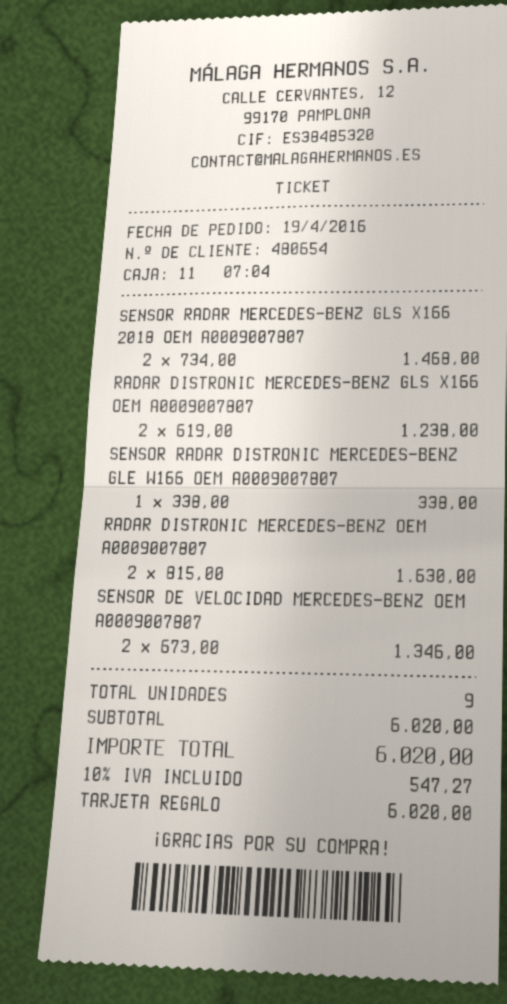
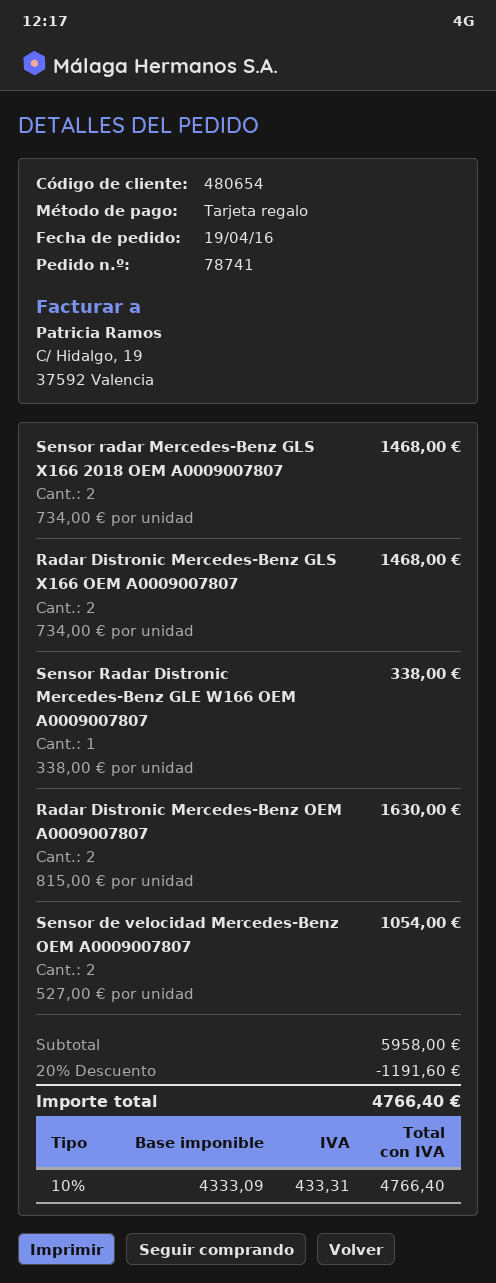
RADAR DISTRONIC MERCEDES-BENZ GLS X166 OEM A0009007807: 2 x 619.00 = 1238.00 -> 2 x 734.00 = 1468.00
SENSOR DE VELOCIDAD MERCEDES-BENZ OEM A0009007807: 2 x 673.00 = 1346.00 -> 2 x 527.00 = 1054.00
subtotal: 6020.00 -> 5958.00
discount: none -> 20% = 1191.60
tax: 10% = 547.27 -> 10% = 433.31
total: 6020.00 -> 4766.40

